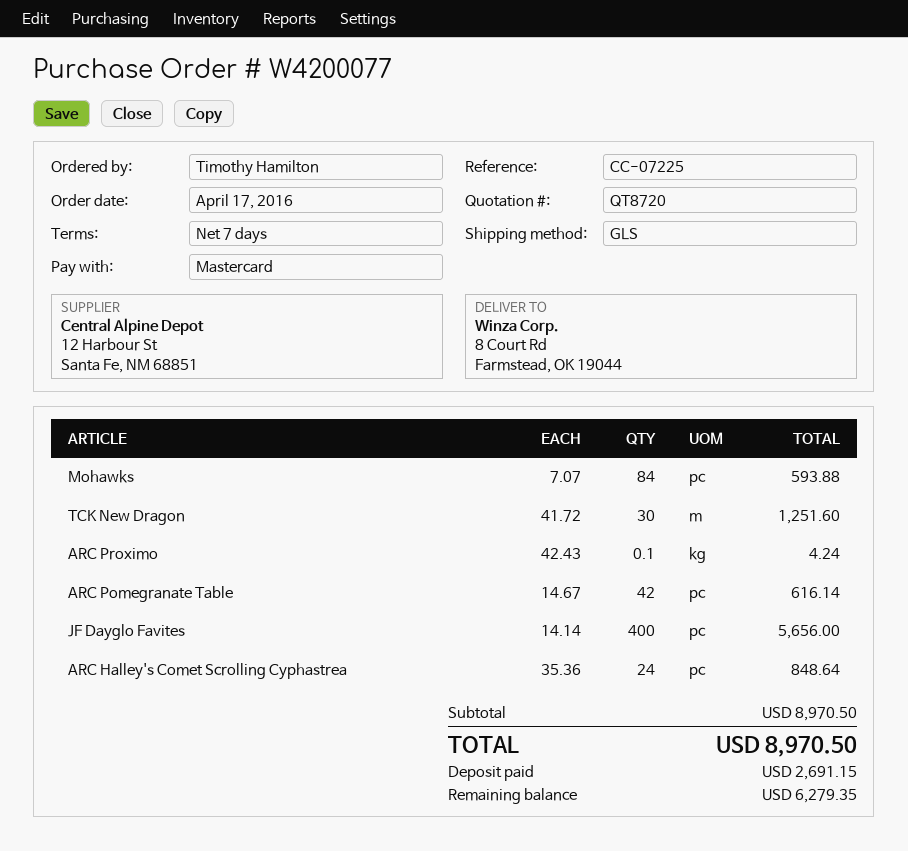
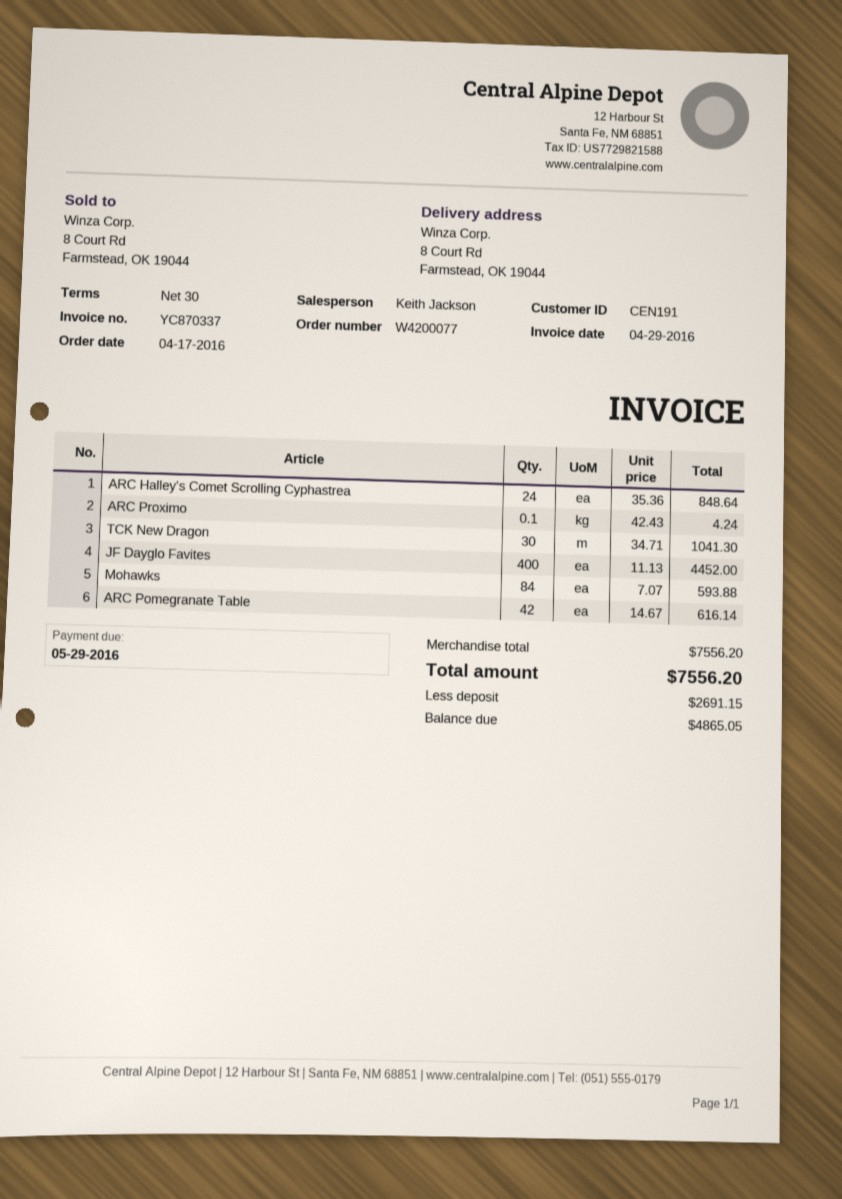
payment terms: 7 days -> 30 days
TCK New Dragon: 30 x 41.72 = 1251.60 -> 30 x 34.71 = 1041.30
JF Dayglo Favites: 400 x 14.14 = 5656.00 -> 400 x 11.13 = 4452.00
subtotal: 8970.50 -> 7556.20
total: 8970.50 -> 7556.20
balance: 6279.35 -> 4865.05

